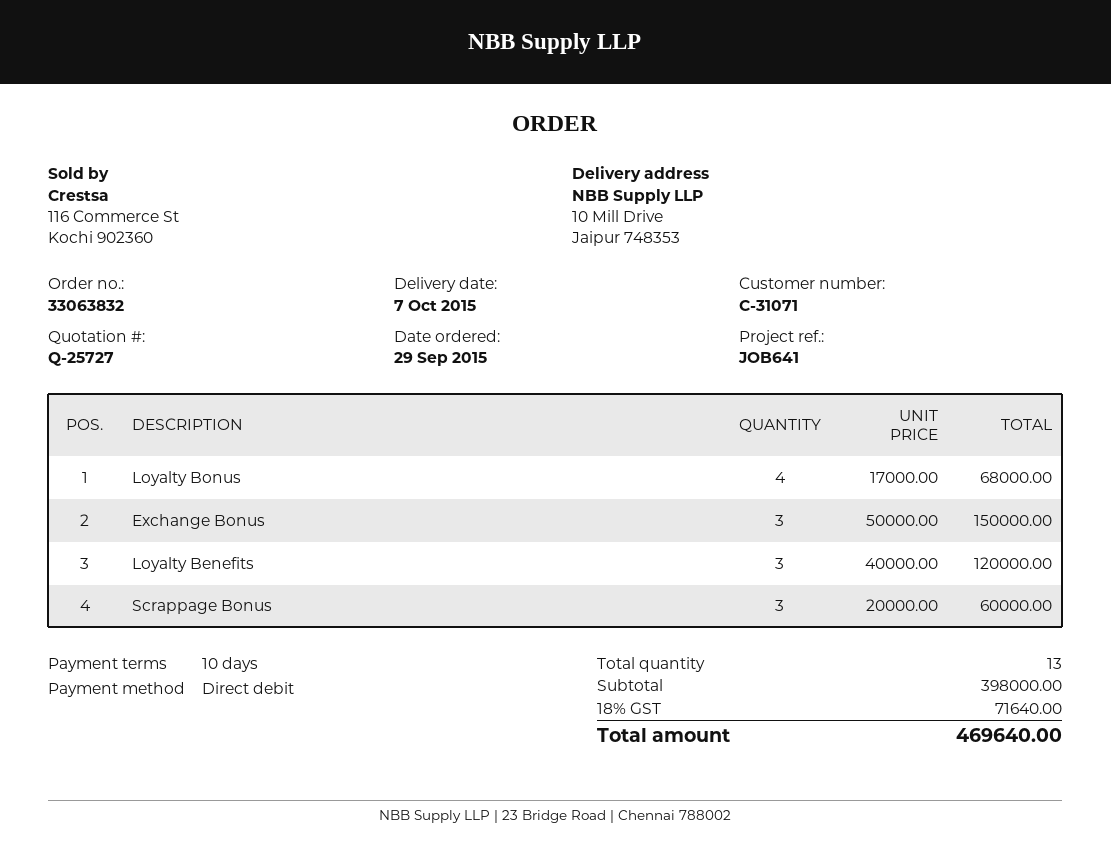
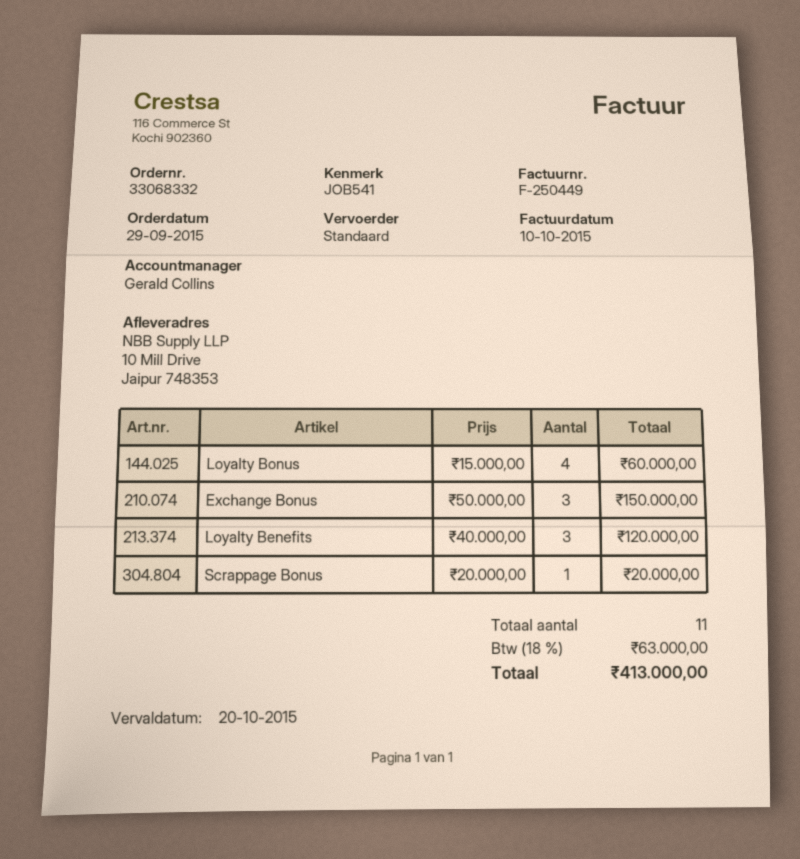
order number: 33063832 -> 33068332
reference: JOB641 -> JOB541
Loyalty Bonus: 4 x 17000.00 = 68000.00 -> 4 x 15000.00 = 60000.00
Scrappage Bonus: 3 x 20000.00 = 60000.00 -> 1 x 20000.00 = 20000.00
total quantity: 13 -> 11
tax: 18% = 71640.00 -> 18% = 63000.00
total: 469640.00 -> 413000.00

